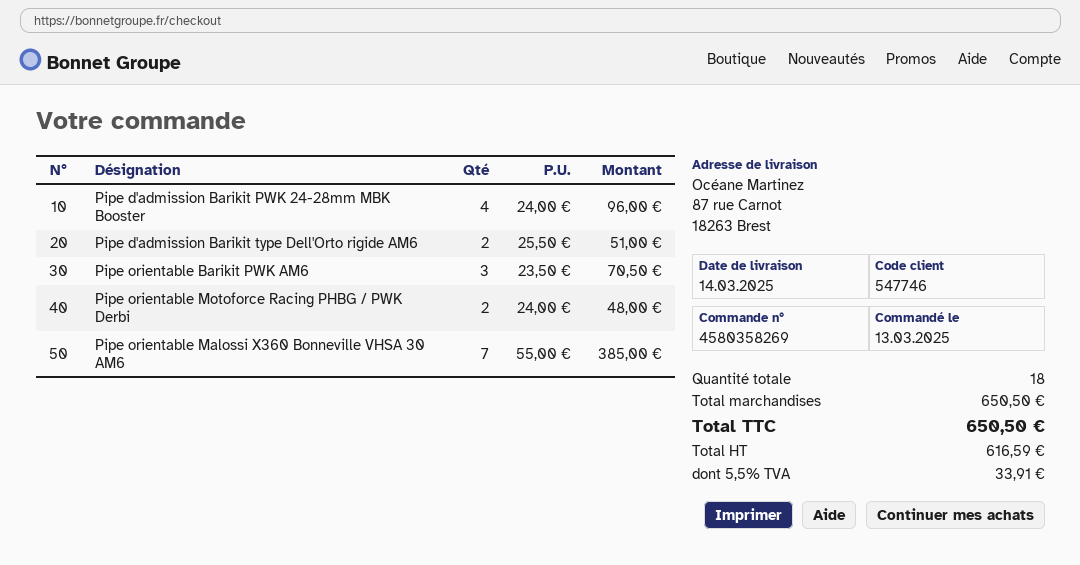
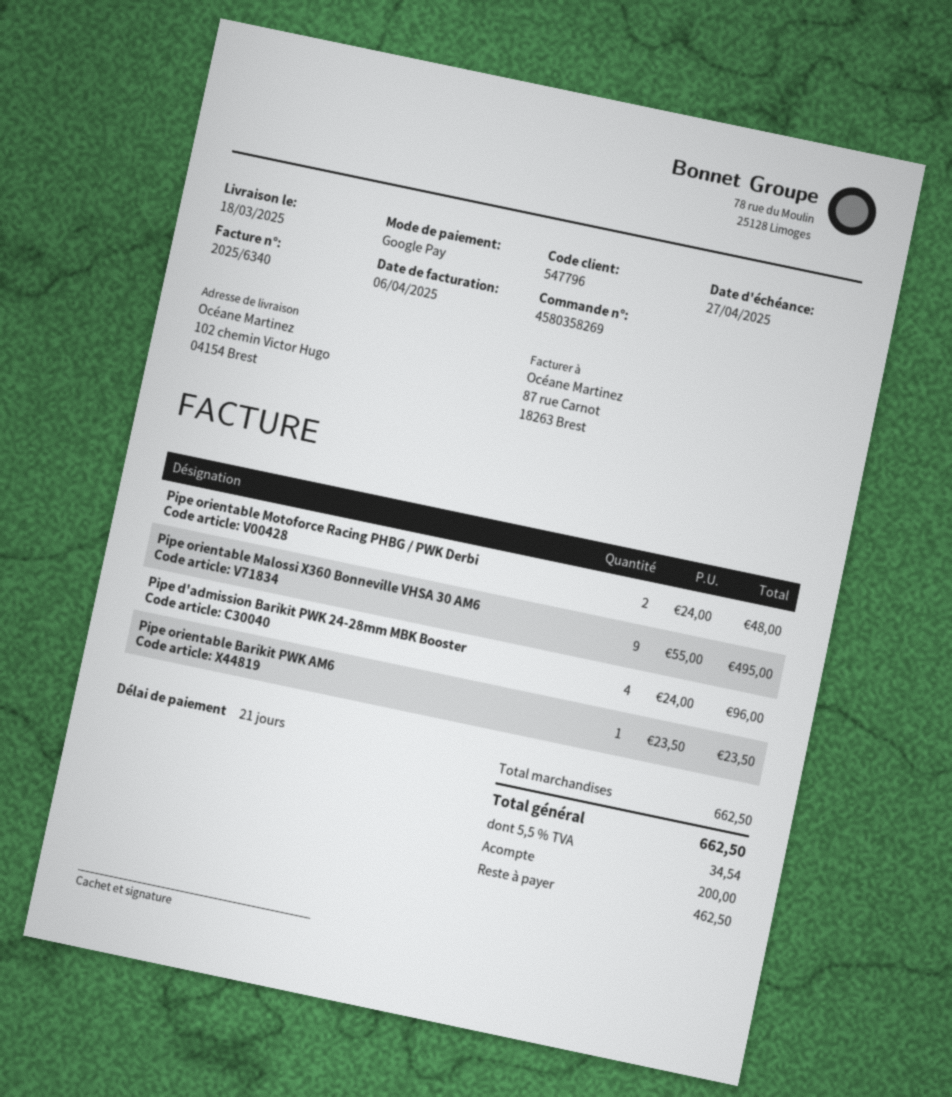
delivery date: 2025-03-14 -> 2025-03-18
customer number: 547746 -> 547796
ship to: 87 rue Carnot, 18263 Brest -> 102 chemin Victor Hugo, 04154 Brest
Pipe d'admission Barikit type Dell'Orto rigide AM6: 2 x 25.50 = 51.00 -> none
Pipe orientable Barikit PWK AM6: 3 x 23.50 = 70.50 -> 1 x 23.50 = 23.50
Pipe orientable Malossi X360 Bonneville VHSA 30 AM6: 7 x 55.00 = 385.00 -> 9 x 55.00 = 495.00
subtotal: 650.50 -> 662.50
tax: 5.5% = 33.91 -> 5.5% = 34.54
total: 650.50 -> 662.50

